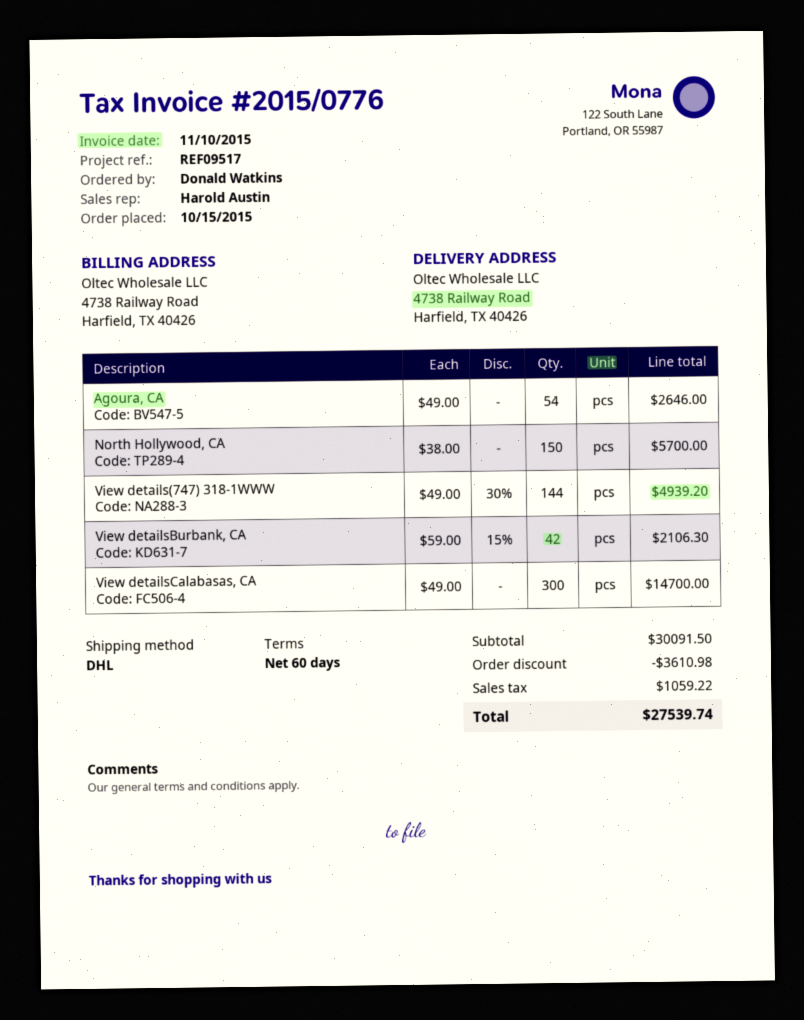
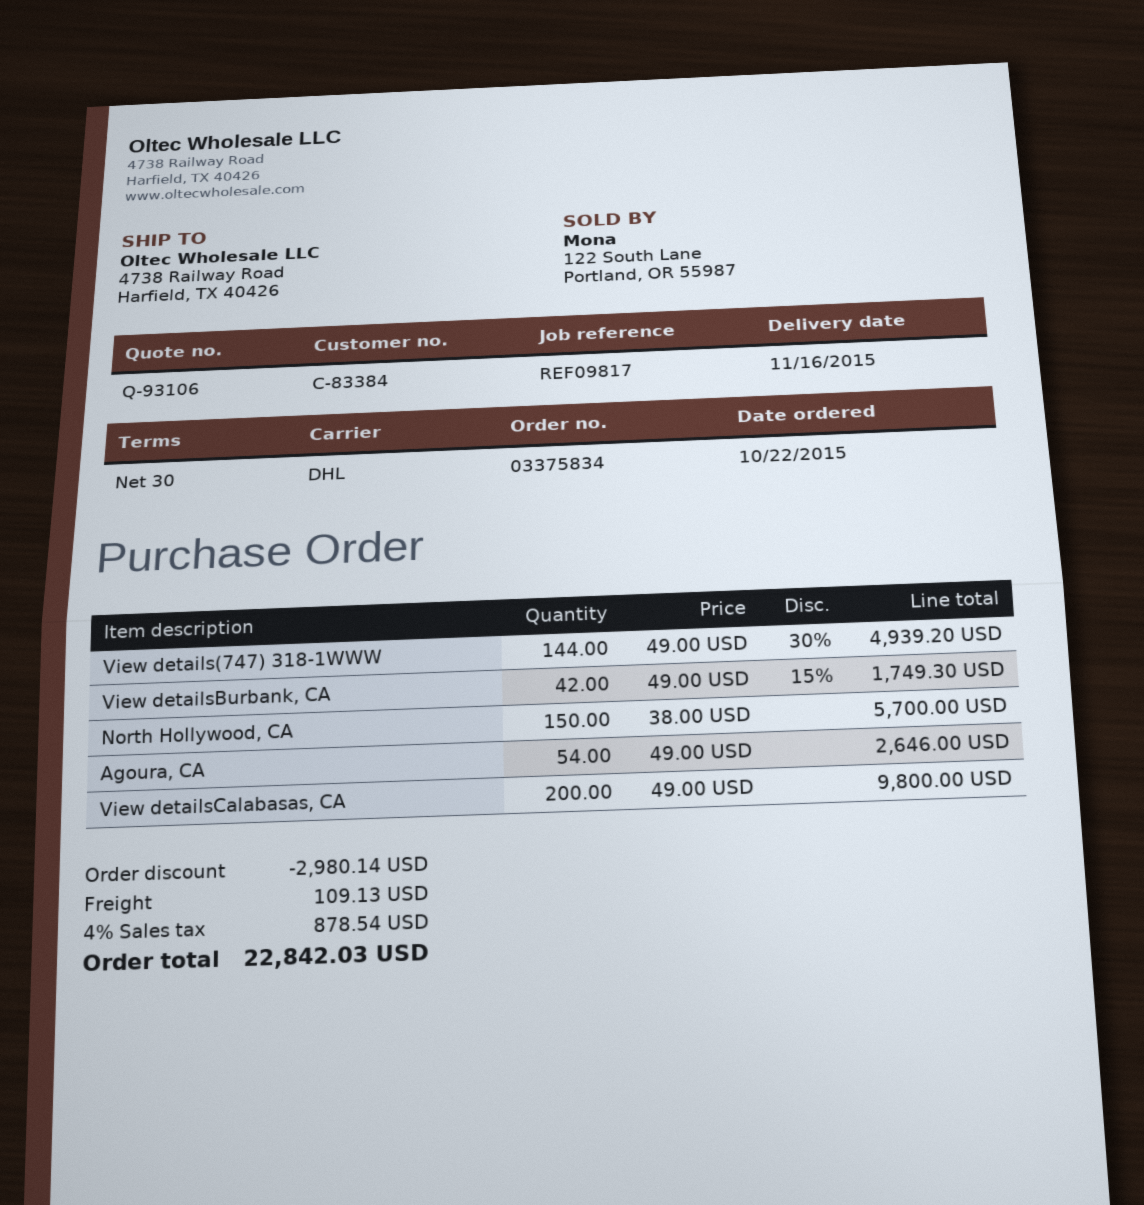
order date: 2015-10-15 -> 2015-10-22
payment terms: 60 days -> 30 days
reference: REF09517 -> REF09817
View detailsBurbank, CA: 42 x 59.00 - 15% = 2106.30 -> 42 x 49.00 - 15% = 1749.30
View detailsCalabasas, CA: 300 x 49.00 = 14700.00 -> 200 x 49.00 = 9800.00
discount: 3610.98 -> 2980.14
shipping: none -> 109.13
tax: 1059.22 -> 878.54
total: 27539.74 -> 22842.03

